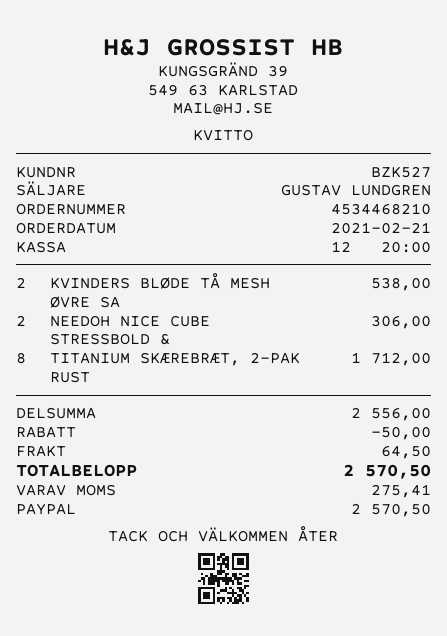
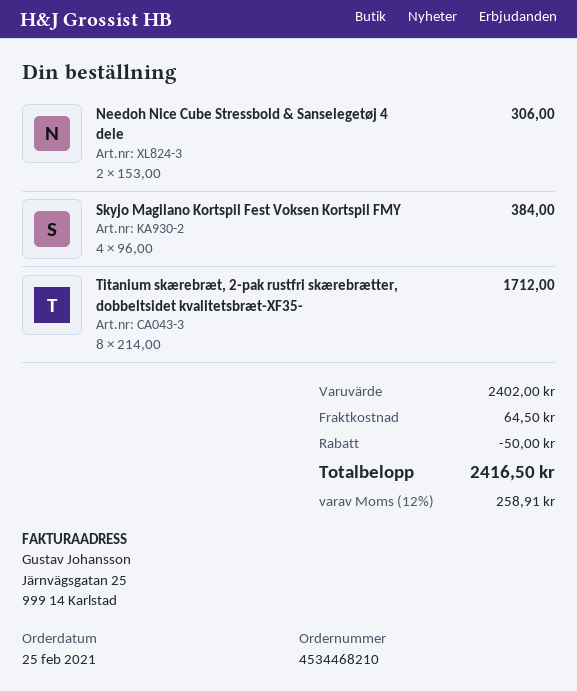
order date: 2021-02-21 -> 2021-02-25
KVINDERS BLØDE TÅ MESH ØVRE SA: 2 for 538.00 -> none
Skyjo Magilano Kortspil Fest Voksen Kortspil FMY: none -> 4 for 384.00
subtotal: 2556.00 -> 2402.00
tax: 275.41 -> 258.91
total: 2570.50 -> 2416.50

